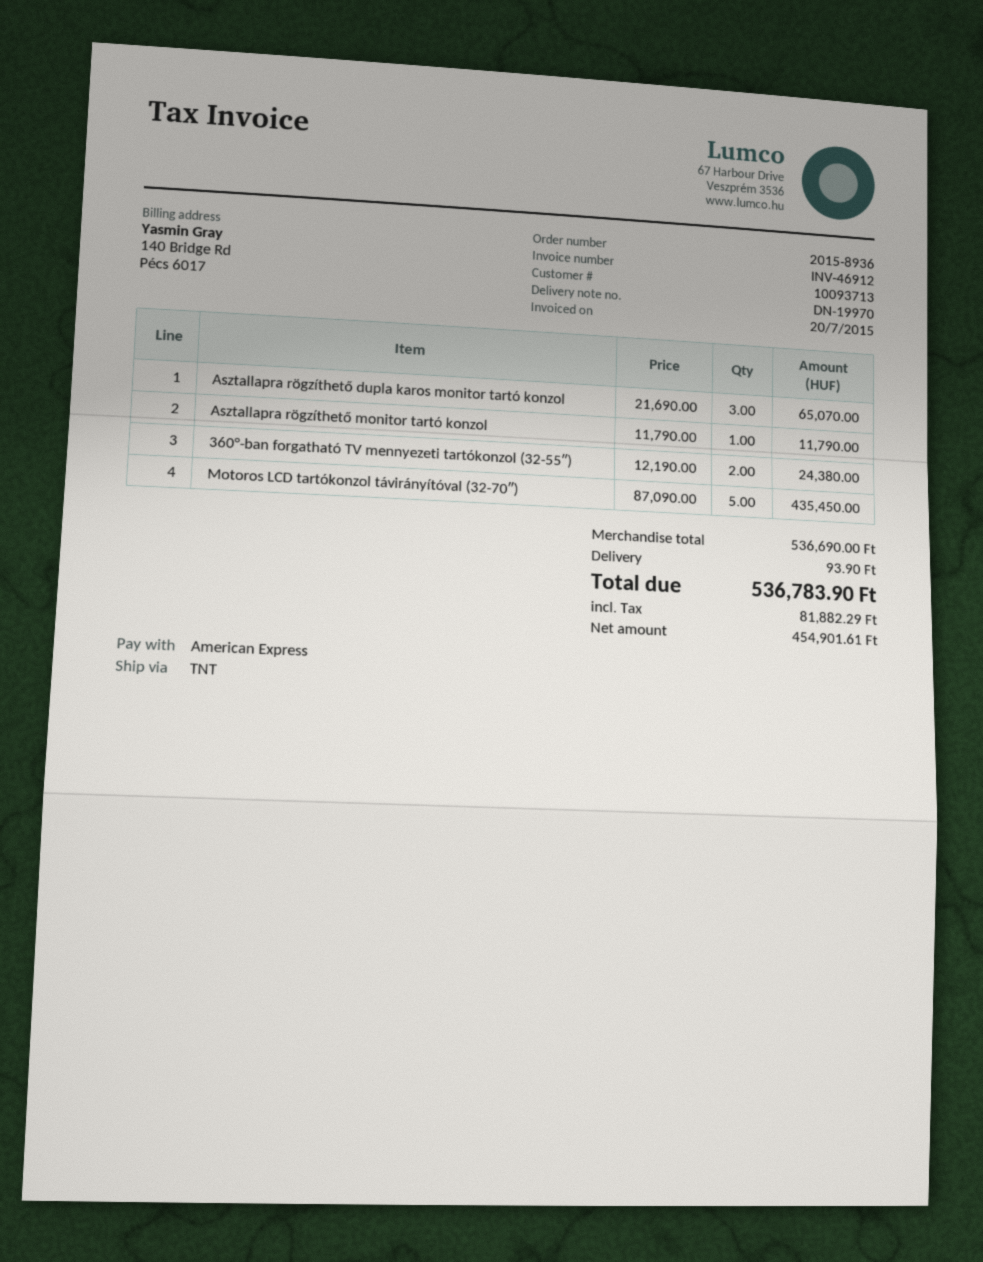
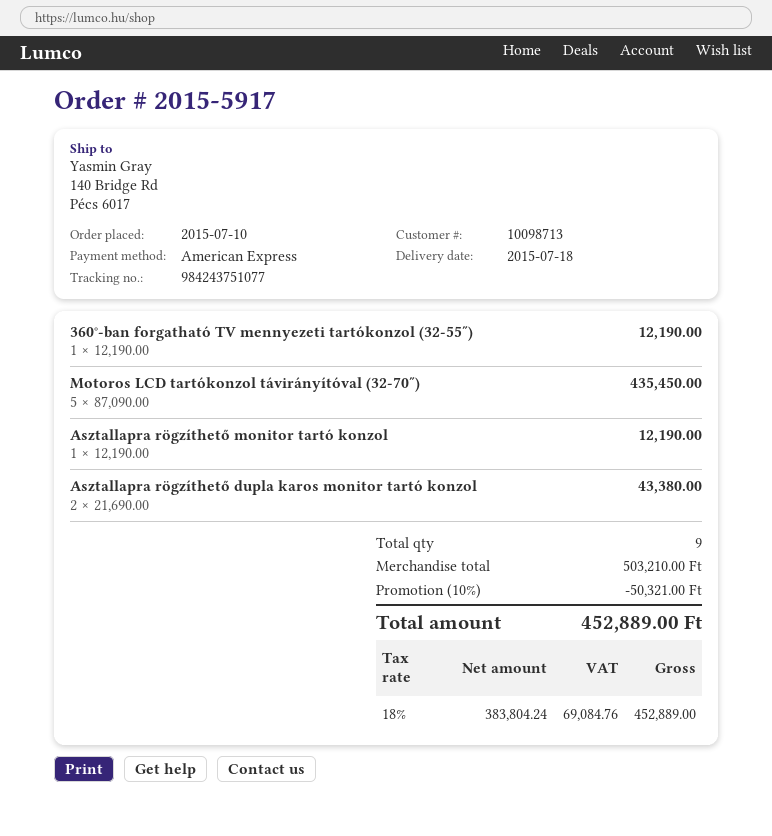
order number: 2015-8936 -> 2015-5917
customer number: 10093713 -> 10098713
Asztallapra rögzíthető dupla karos monitor tartó konzol: 3 x 21690.00 = 65070.00 -> 2 x 21690.00 = 43380.00
Asztallapra rögzíthető monitor tartó konzol: 1 x 11790.00 = 11790.00 -> 1 x 12190.00 = 12190.00
360°-ban forgatható TV mennyezeti tartókonzol (32-55″): 2 x 12190.00 = 24380.00 -> 1 x 12190.00 = 12190.00
subtotal: 536690.00 -> 503210.00
discount: none -> 10% = 50321.00
shipping: 93.90 -> none
net: 454901.61 -> 383804.24
tax: 81882.29 -> 69084.76
total: 536783.90 -> 452889.00

